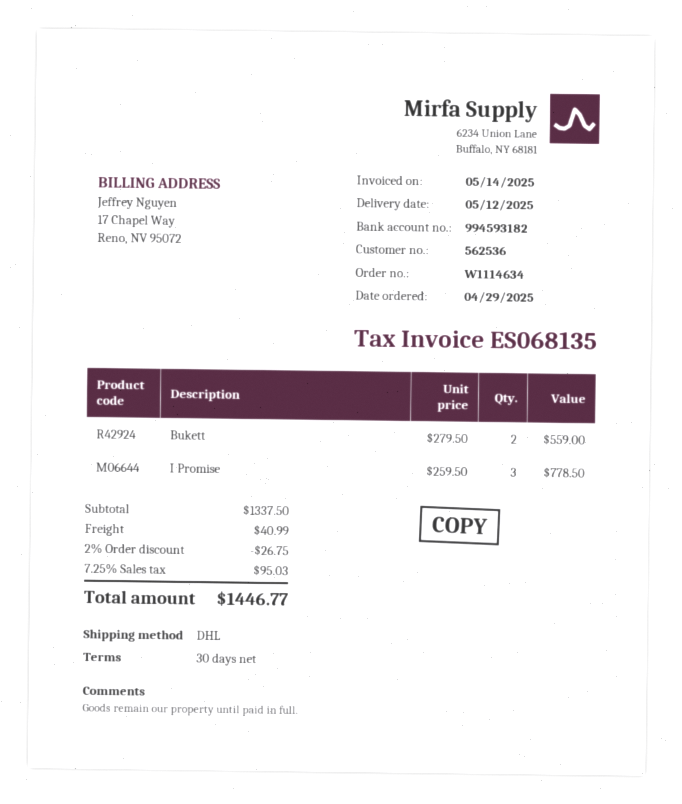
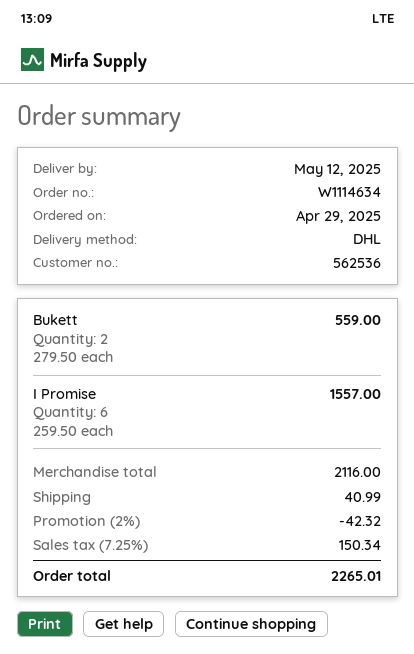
I Promise: 3 x 259.50 = 778.50 -> 6 x 259.50 = 1557.00
subtotal: 1337.50 -> 2116.00
discount: 2% = 26.75 -> 2% = 42.32
tax: 7.25% = 95.03 -> 7.25% = 150.34
total: 1446.77 -> 2265.01

